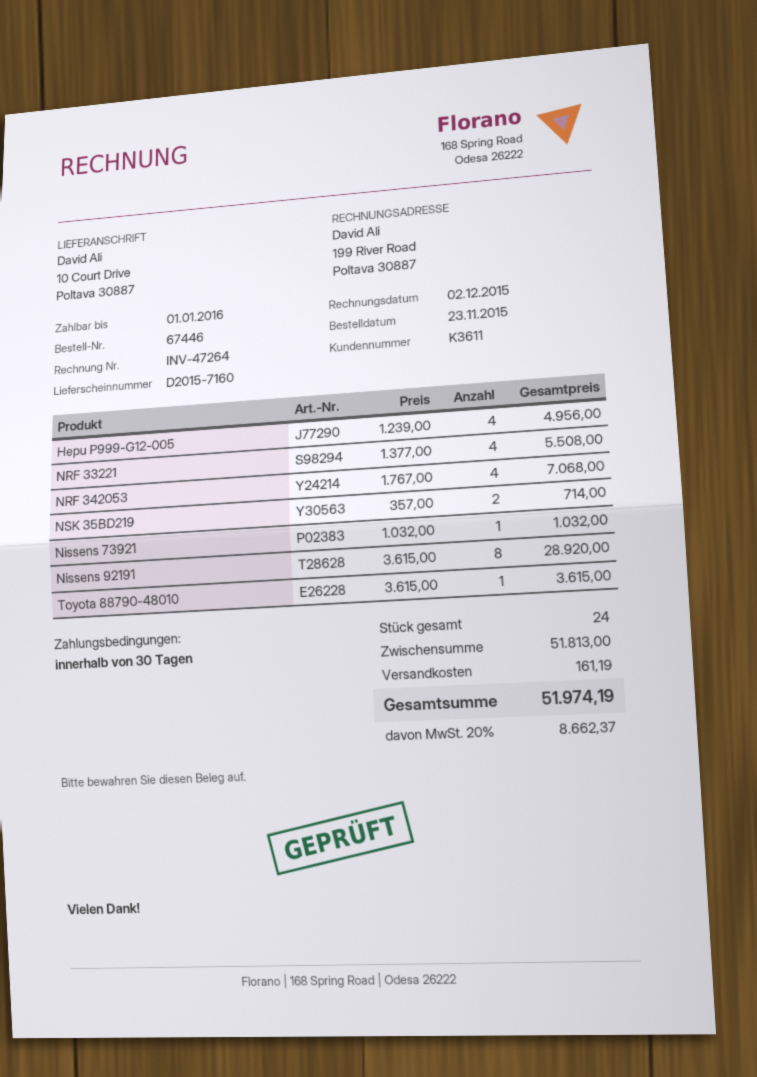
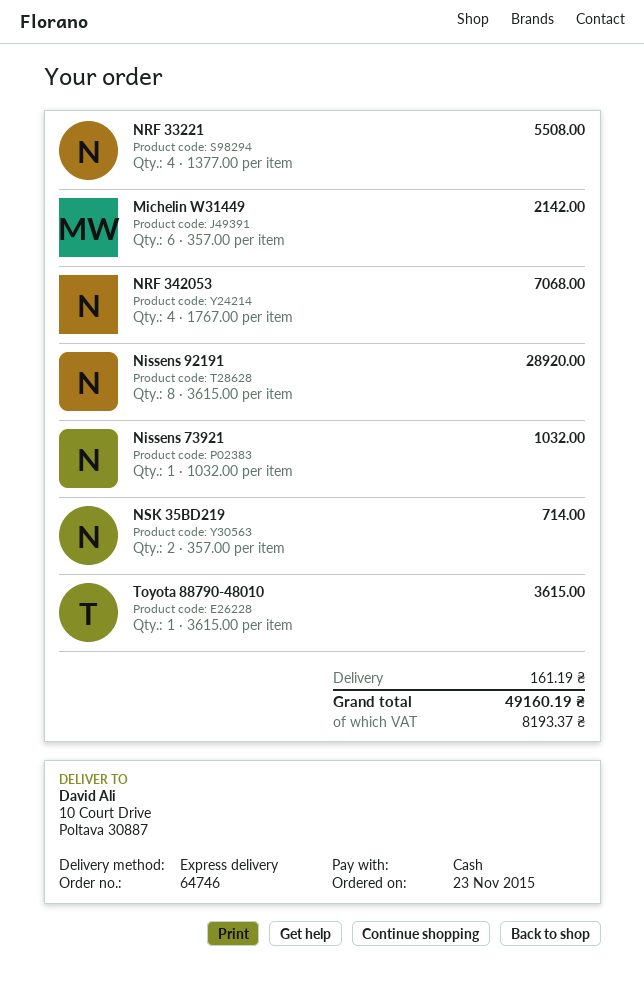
order number: 67446 -> 64746
Hepu P999-G12-005: 4 x 1239.00 = 4956.00 -> none
Michelin W31449: none -> 6 x 357.00 = 2142.00
tax: 8662.37 -> 8193.37
total: 51974.19 -> 49160.19

